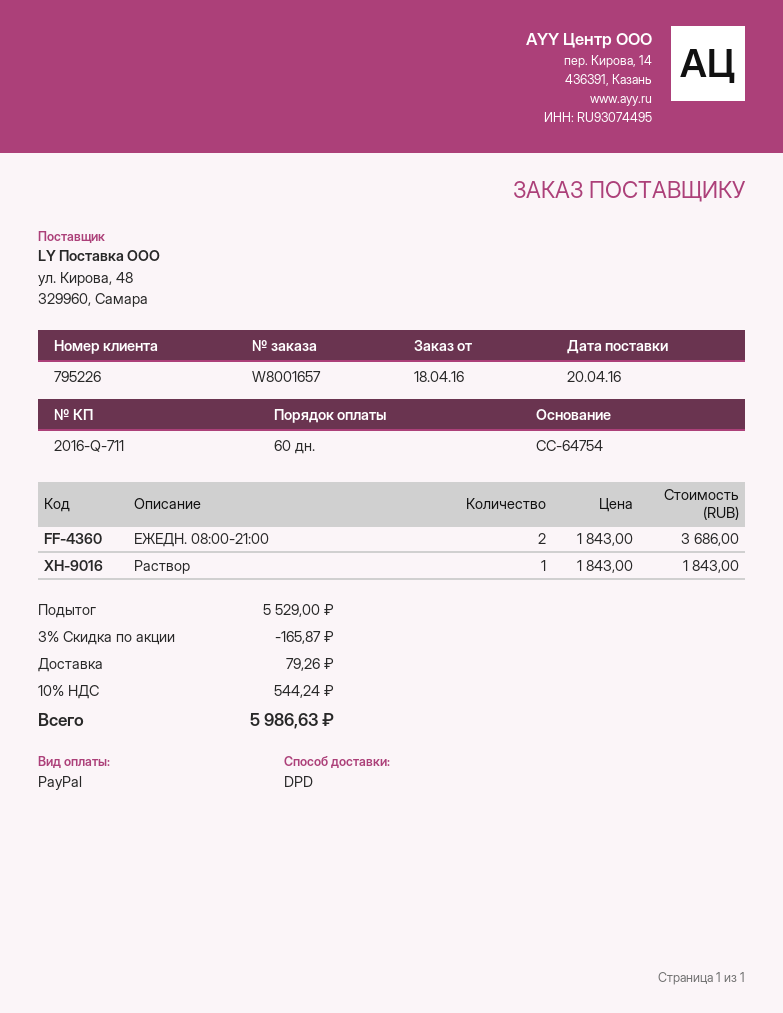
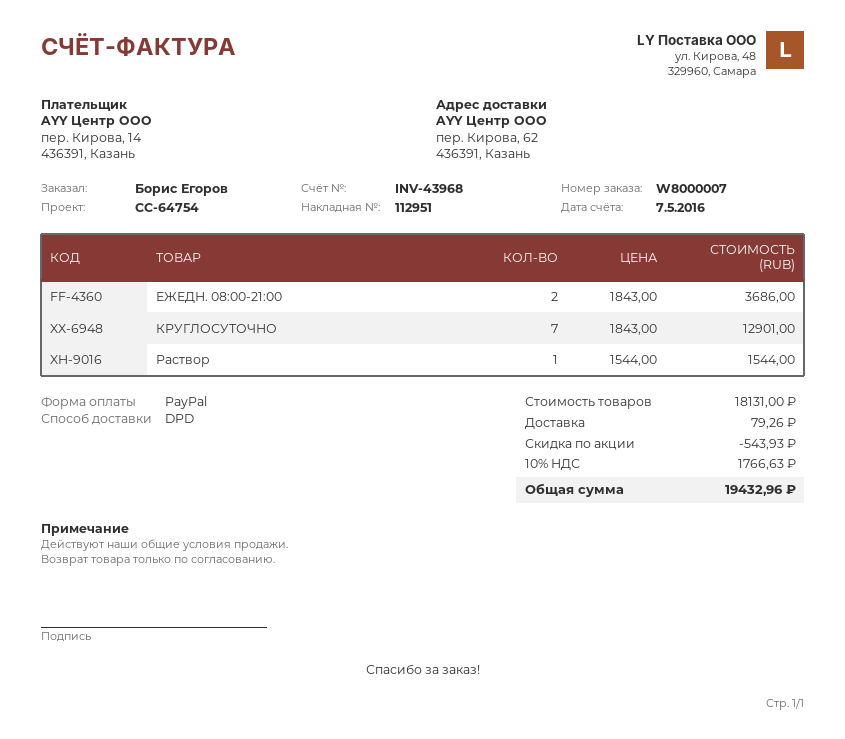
order number: W8001657 -> W8000007
Раствор: 1 x 1843.00 = 1843.00 -> 1 x 1544.00 = 1544.00
КРУГЛОСУТОЧНО: none -> 7 x 1843.00 = 12901.00
subtotal: 5529.00 -> 18131.00
discount: 165.87 -> 543.93
tax: 10% = 544.24 -> 10% = 1766.63
total: 5986.63 -> 19432.96

